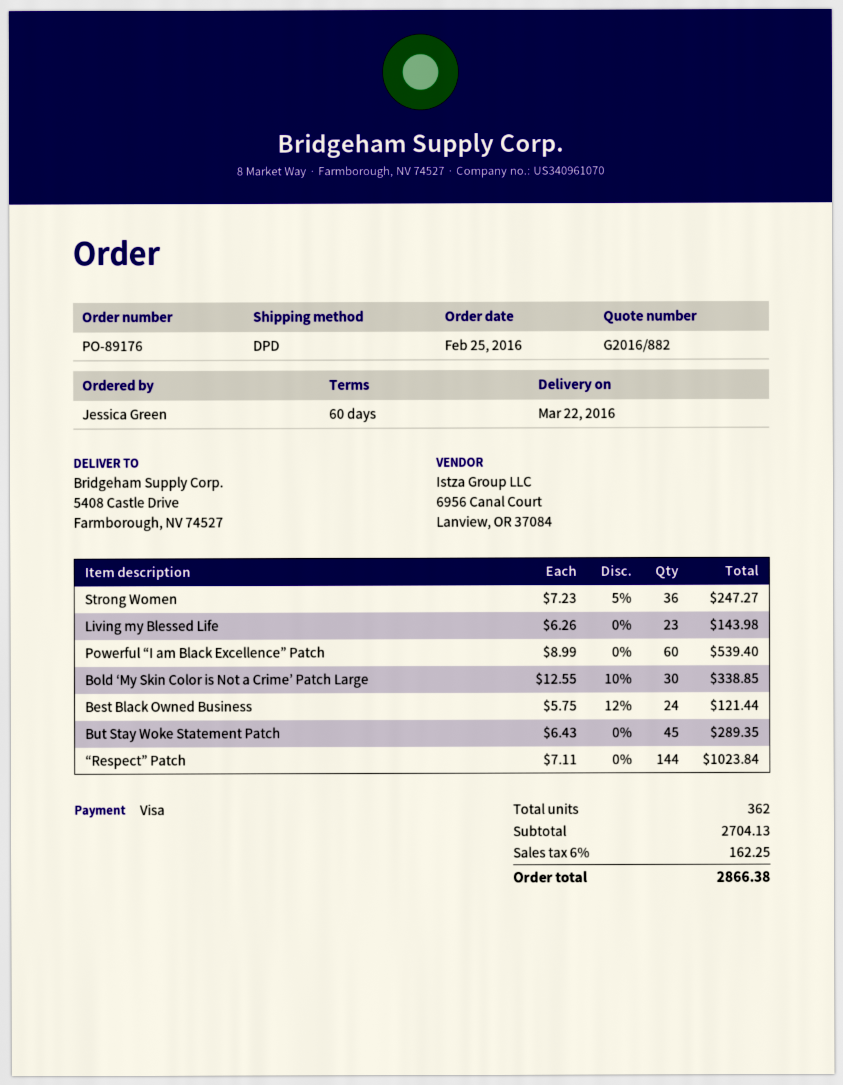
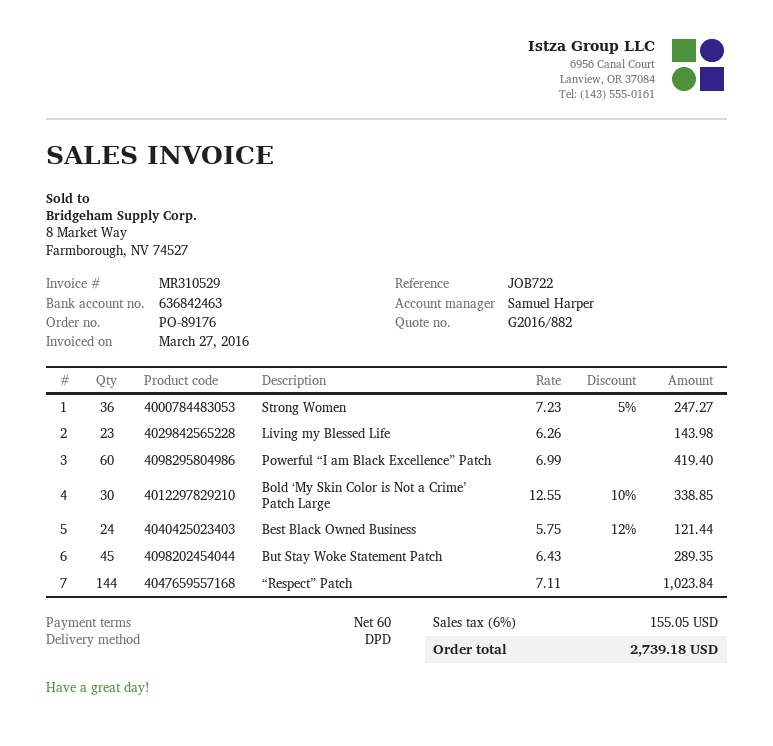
Powerful “I am Black Excellence” Patch: 60 x 8.99 = 539.40 -> 60 x 6.99 = 419.40
tax: 6% = 162.25 -> 6% = 155.05
total: 2866.38 -> 2739.18

